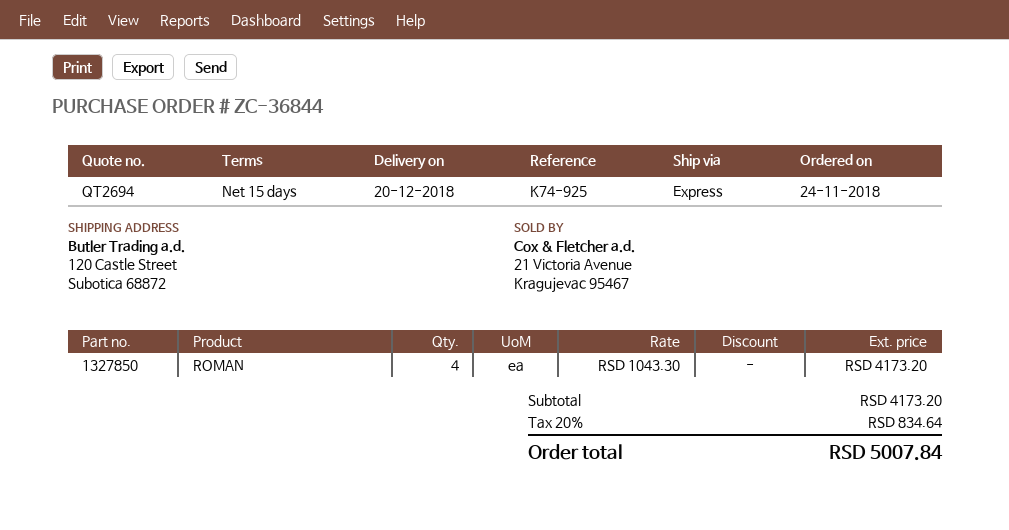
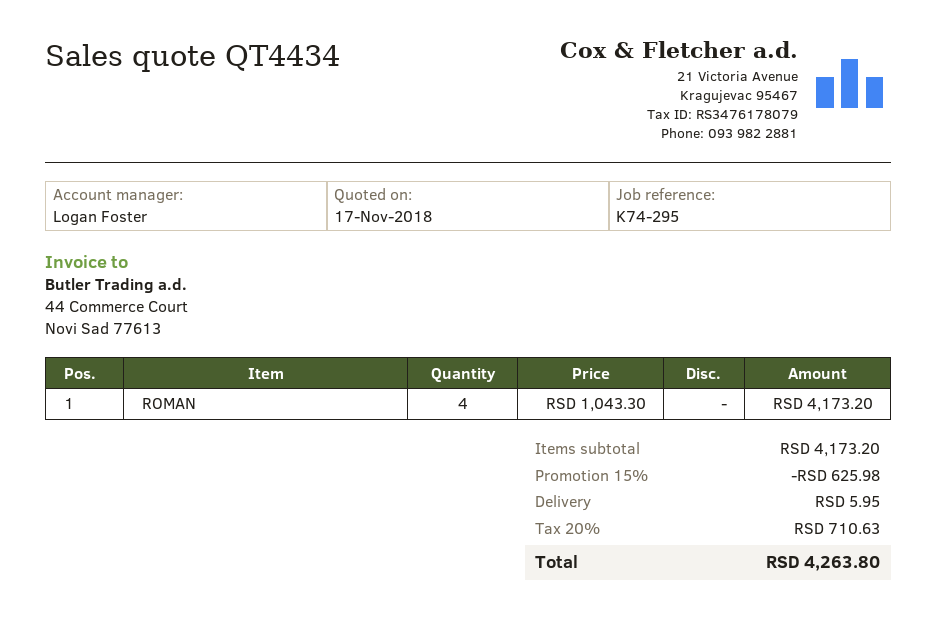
quote number: QT2694 -> QT4434
reference: K74-925 -> K74-295
discount: none -> 15% = 625.98
shipping: none -> 5.95
tax: 20% = 834.64 -> 20% = 710.63
total: 5007.84 -> 4263.80

